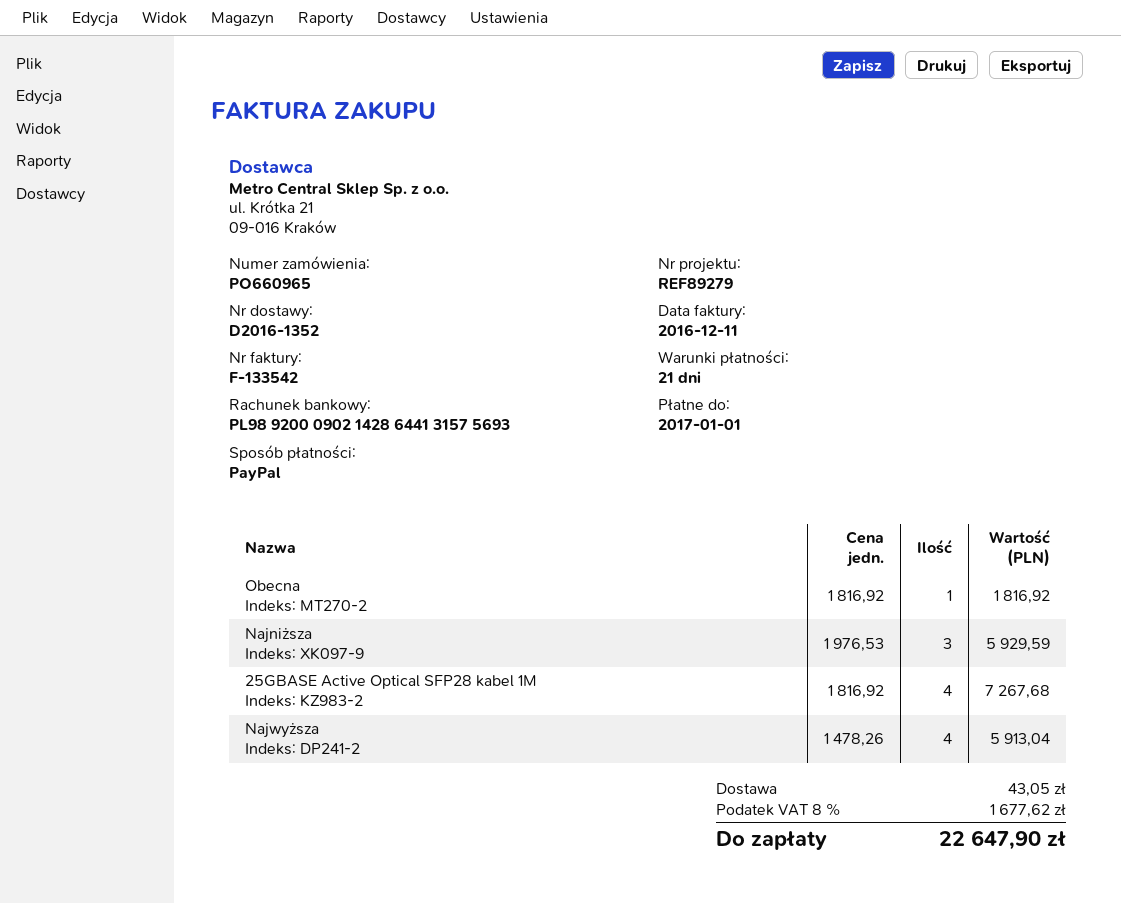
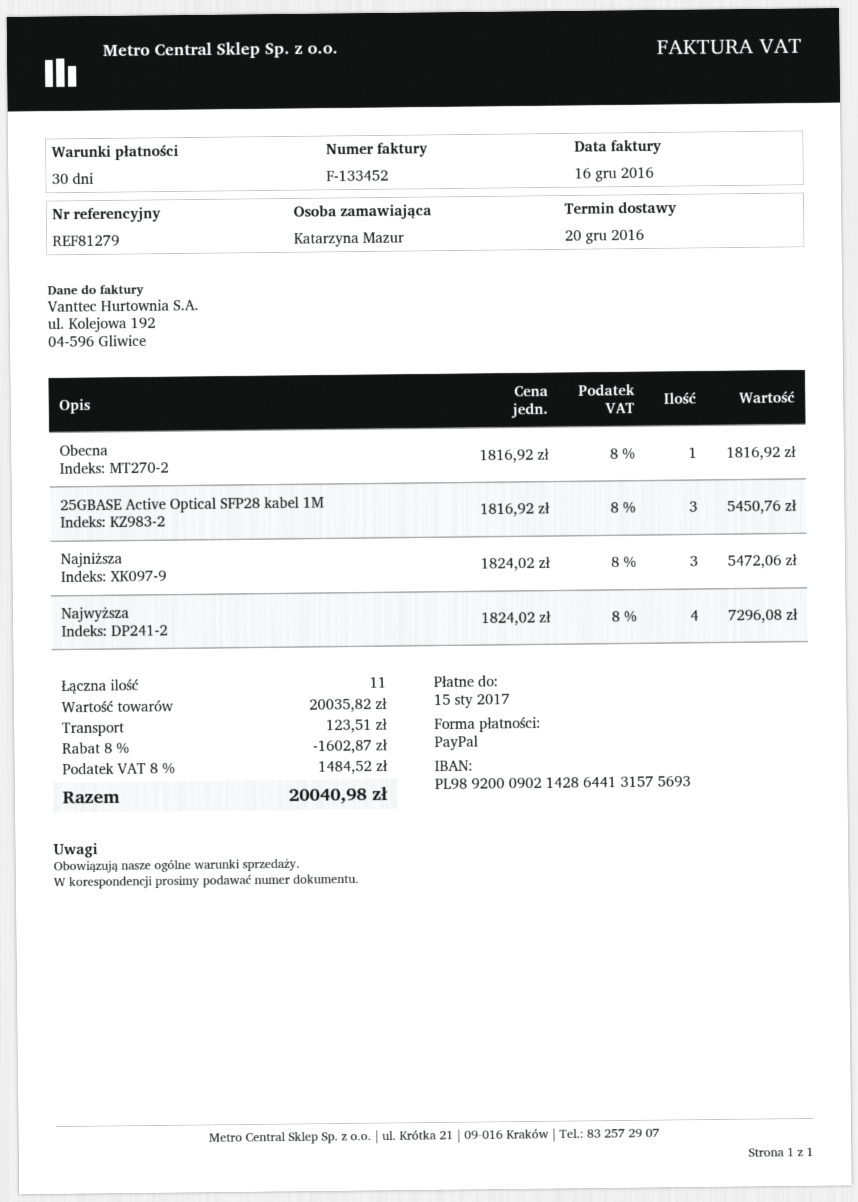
invoice number: F-133542 -> F-133452
invoice date: 2016-12-11 -> 2016-12-16
payment terms: 21 days -> 30 days
due date: 2017-01-01 -> 2017-01-15
reference: REF89279 -> REF81279
Najniższa: 3 x 1976.53 = 5929.59 -> 3 x 1824.02 = 5472.06
25GBASE Active Optical SFP28 kabel 1M: 4 x 1816.92 = 7267.68 -> 3 x 1816.92 = 5450.76
Najwyższa: 4 x 1478.26 = 5913.04 -> 4 x 1824.02 = 7296.08
discount: none -> 8% = 1602.87
shipping: 43.05 -> 123.51
tax: 8% = 1677.62 -> 8% = 1484.52
total: 22647.90 -> 20040.98

